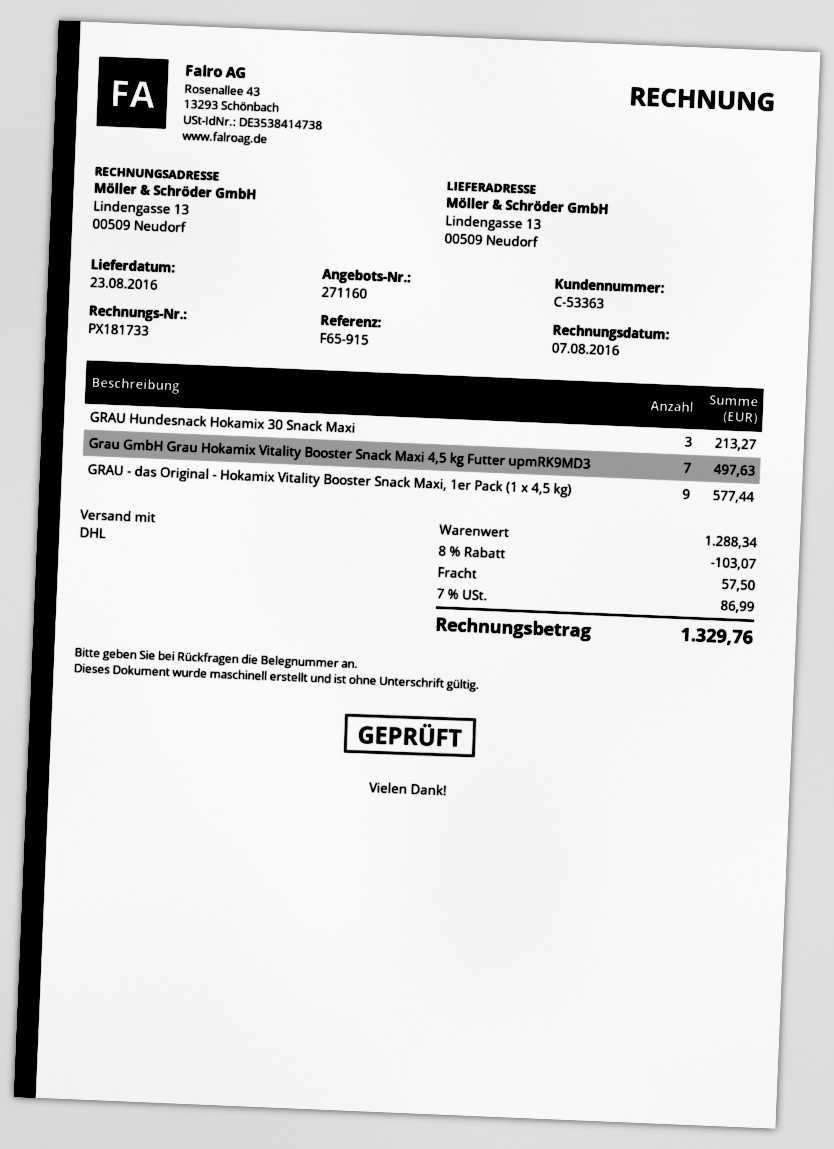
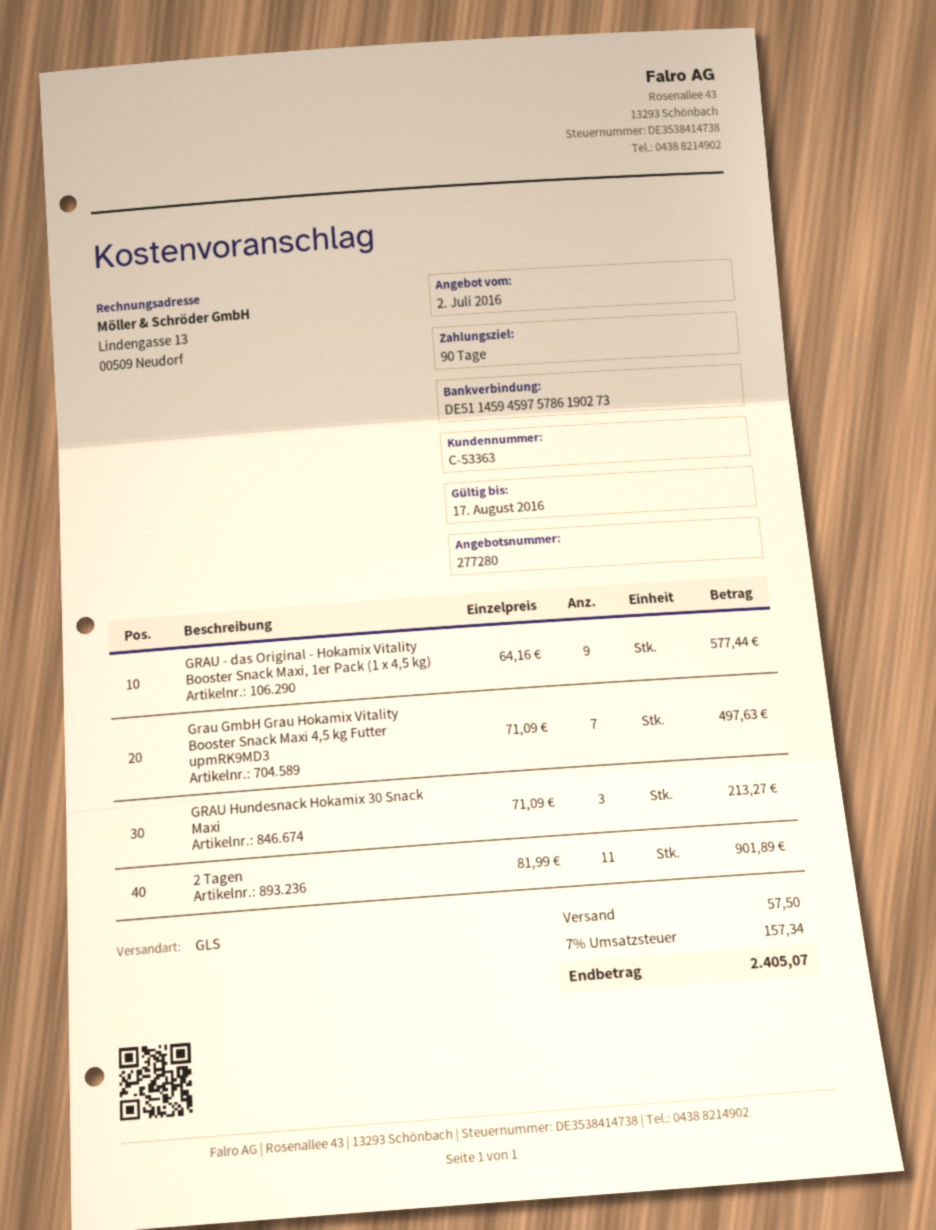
quote number: 271160 -> 277280
shipping method: DHL -> GLS
2 Tagen: none -> 11 for 901.89
discount: 8% = 103.07 -> none
tax: 7% = 86.99 -> 7% = 157.34
total: 1329.76 -> 2405.07

